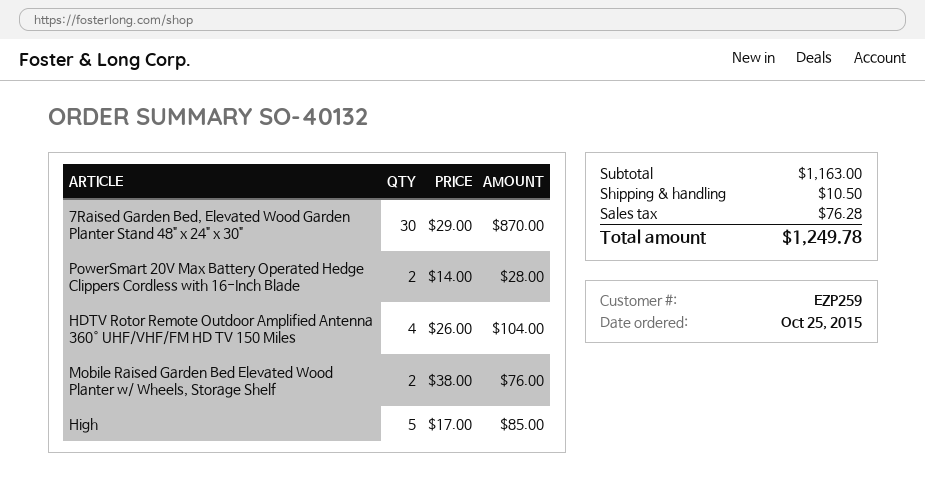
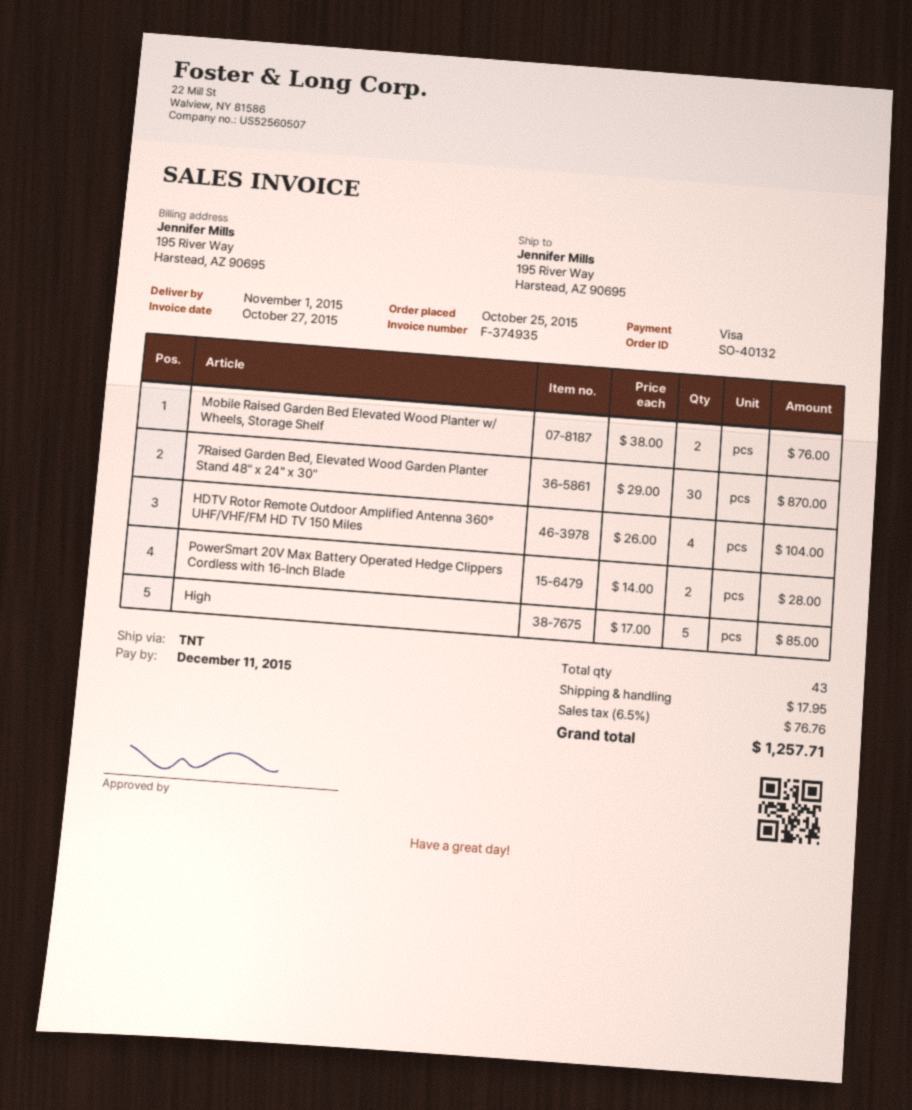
shipping: 10.50 -> 17.95
tax: 76.28 -> 76.76
total: 1249.78 -> 1257.71

